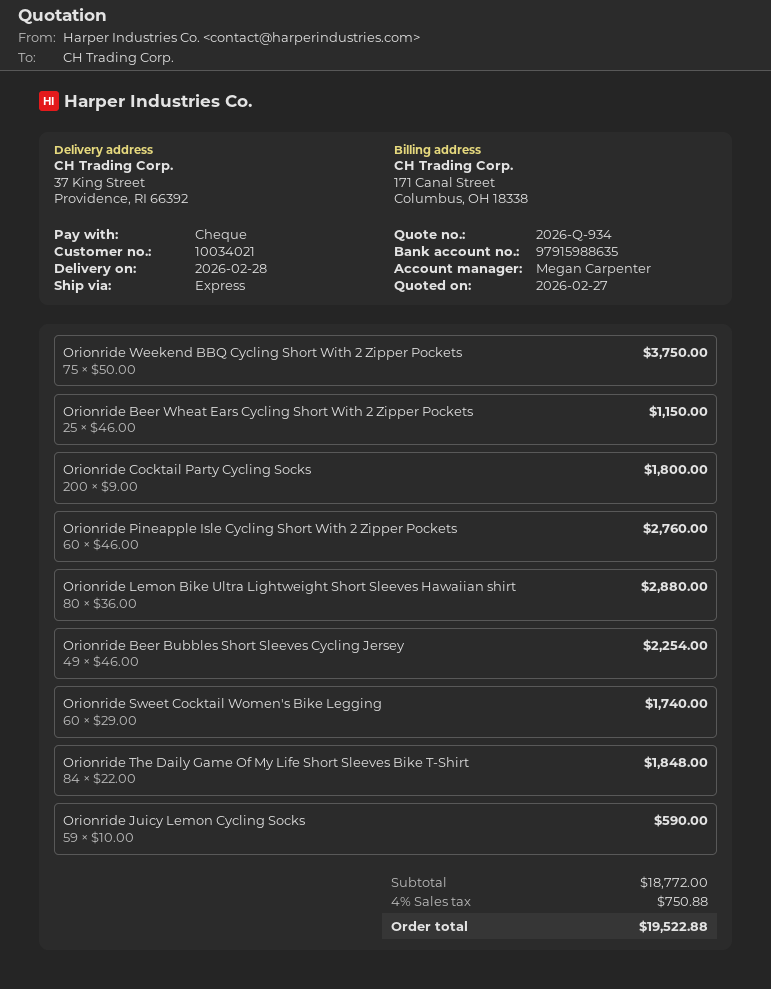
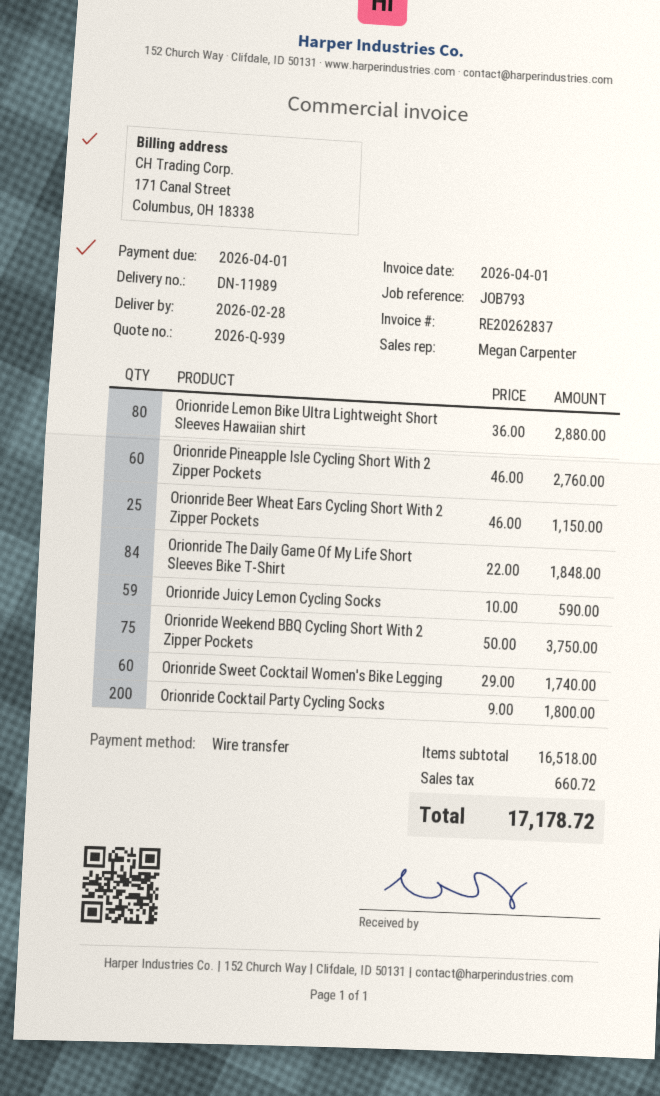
quote number: 2026-Q-934 -> 2026-Q-939
payment method: cheque -> bank transfer
Orionride Beer Bubbles Short Sleeves Cycling Jersey: 49 x 46.00 = 2254.00 -> none
subtotal: 18772.00 -> 16518.00
tax: 750.88 -> 660.72
total: 19522.88 -> 17178.72

